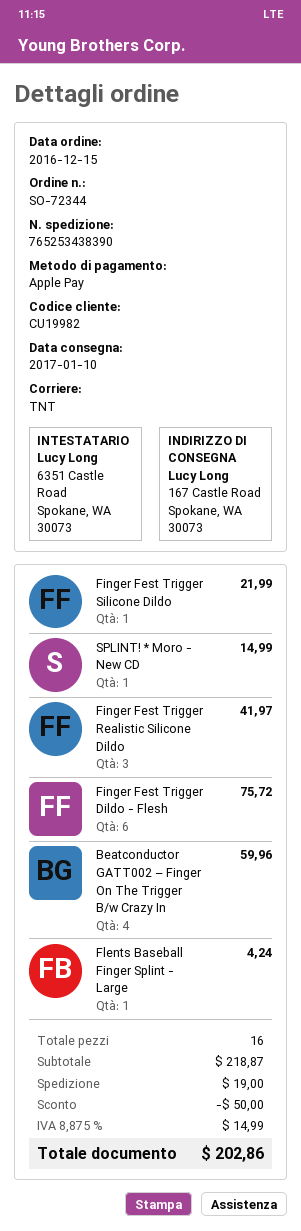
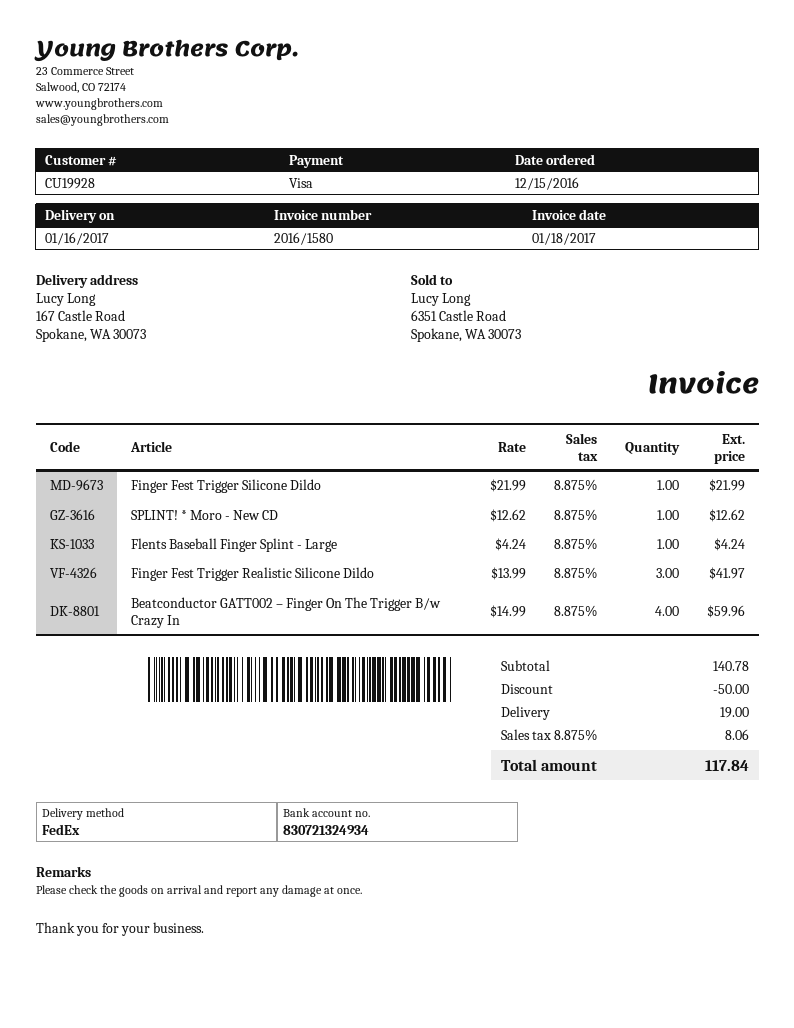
delivery date: 2017-01-10 -> 2017-01-16
customer number: CU19982 -> CU19928
payment method: Apple Pay -> Visa
shipping method: TNT -> FedEx
SPLINT! * Moro - New CD: 1 for 14.99 -> 1 for 12.62
Finger Fest Trigger Dildo - Flesh: 6 for 75.72 -> none
subtotal: 218.87 -> 140.78
tax: 8.875% = 14.99 -> 8.875% = 8.06
total: 202.86 -> 117.84

